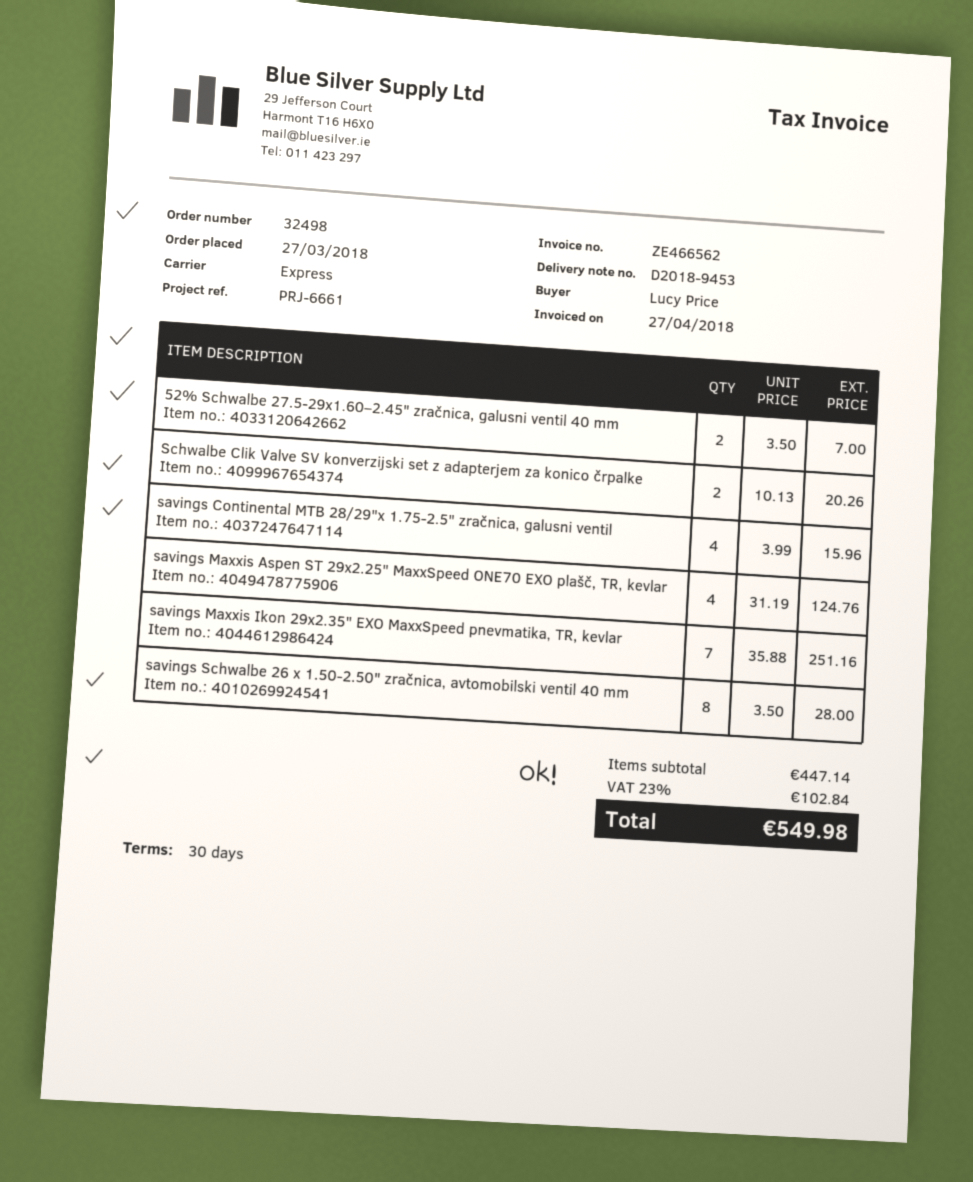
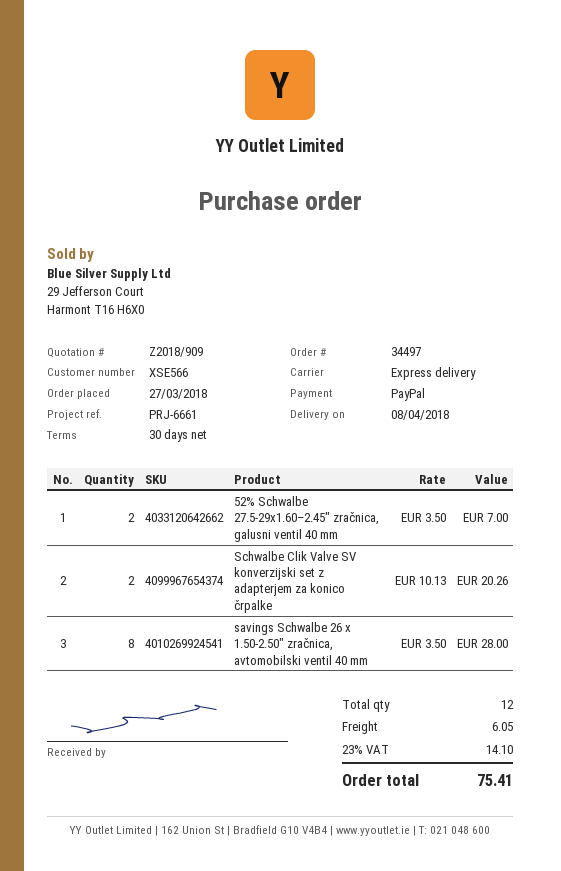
order number: 32498 -> 34497
savings Continental MTB 28/29"x 1.75-2.5" zračnica, galusni ventil: 4 x 3.99 = 15.96 -> none
savings Maxxis Aspen ST 29x2.25" MaxxSpeed ONE70 EXO plašč, TR, kevlar: 4 x 31.19 = 124.76 -> none
savings Maxxis Ikon 29x2.35" EXO MaxxSpeed pnevmatika, TR, kevlar: 7 x 35.88 = 251.16 -> none
shipping: none -> 6.05
tax: 23% = 102.84 -> 23% = 14.10
total: 549.98 -> 75.41

